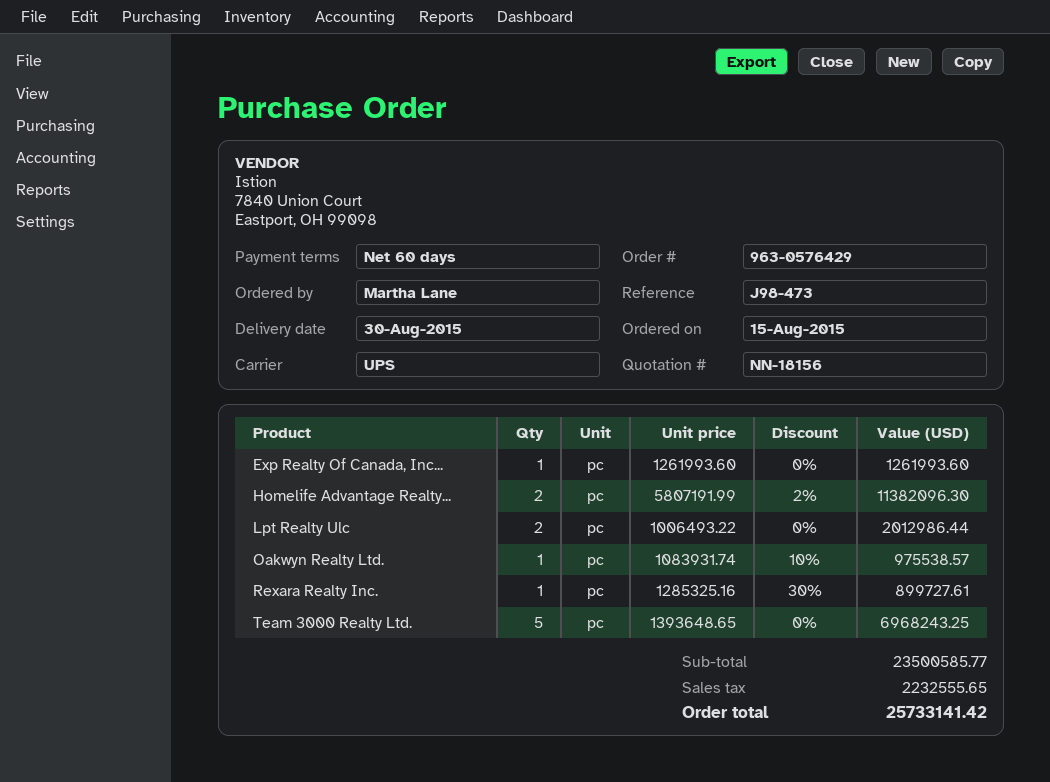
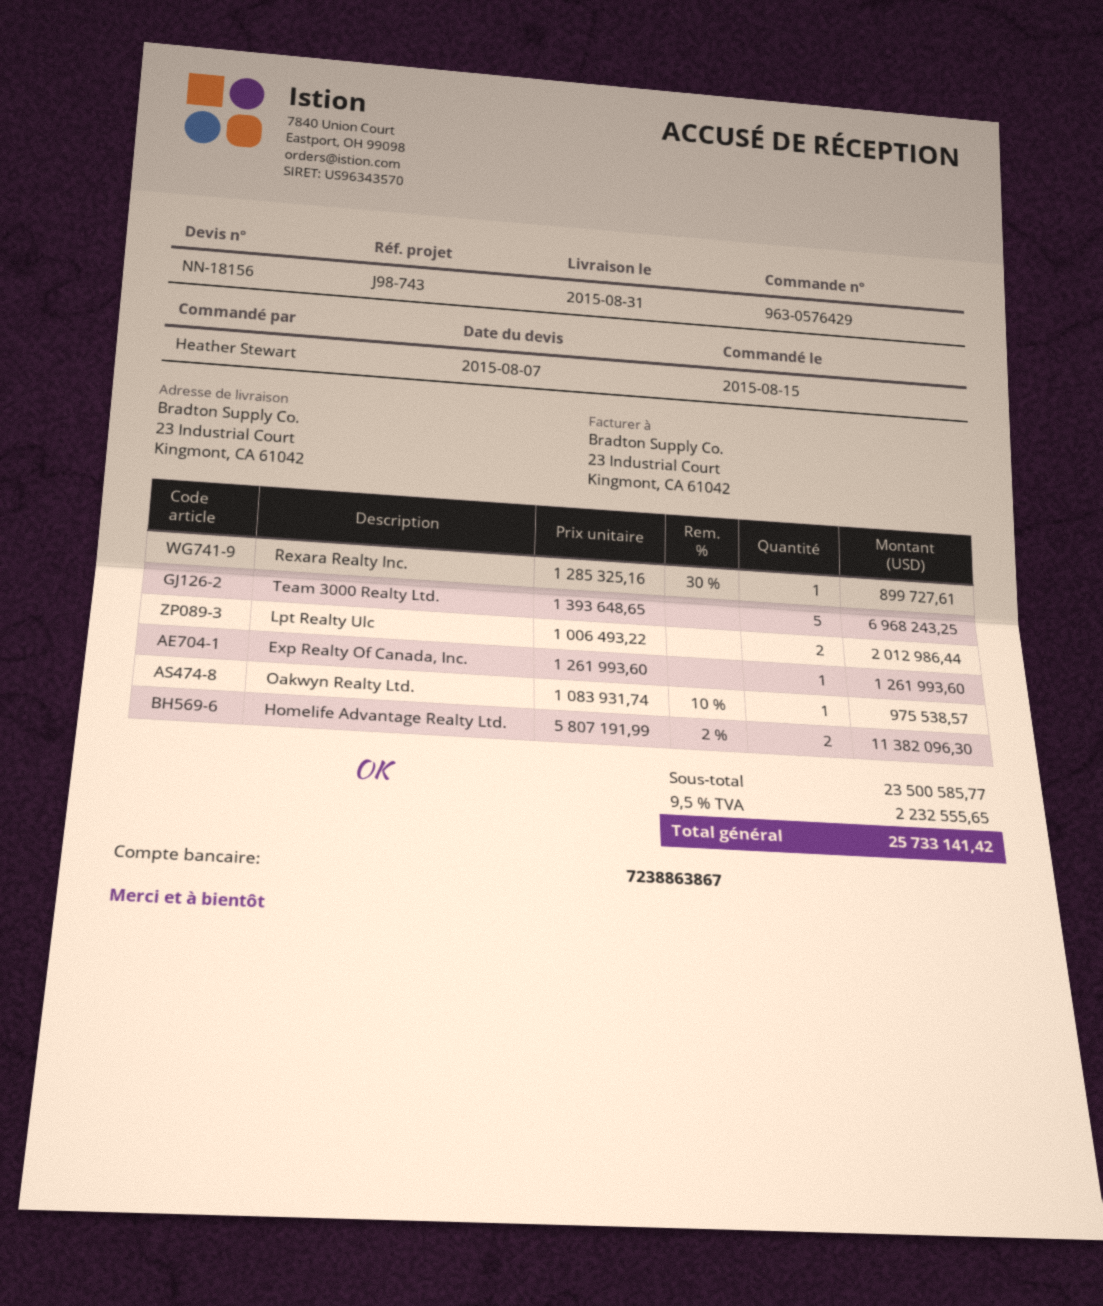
delivery date: 2015-08-30 -> 2015-08-31
reference: J98-473 -> J98-743
ordered by: Martha Lane -> Heather Stewart

